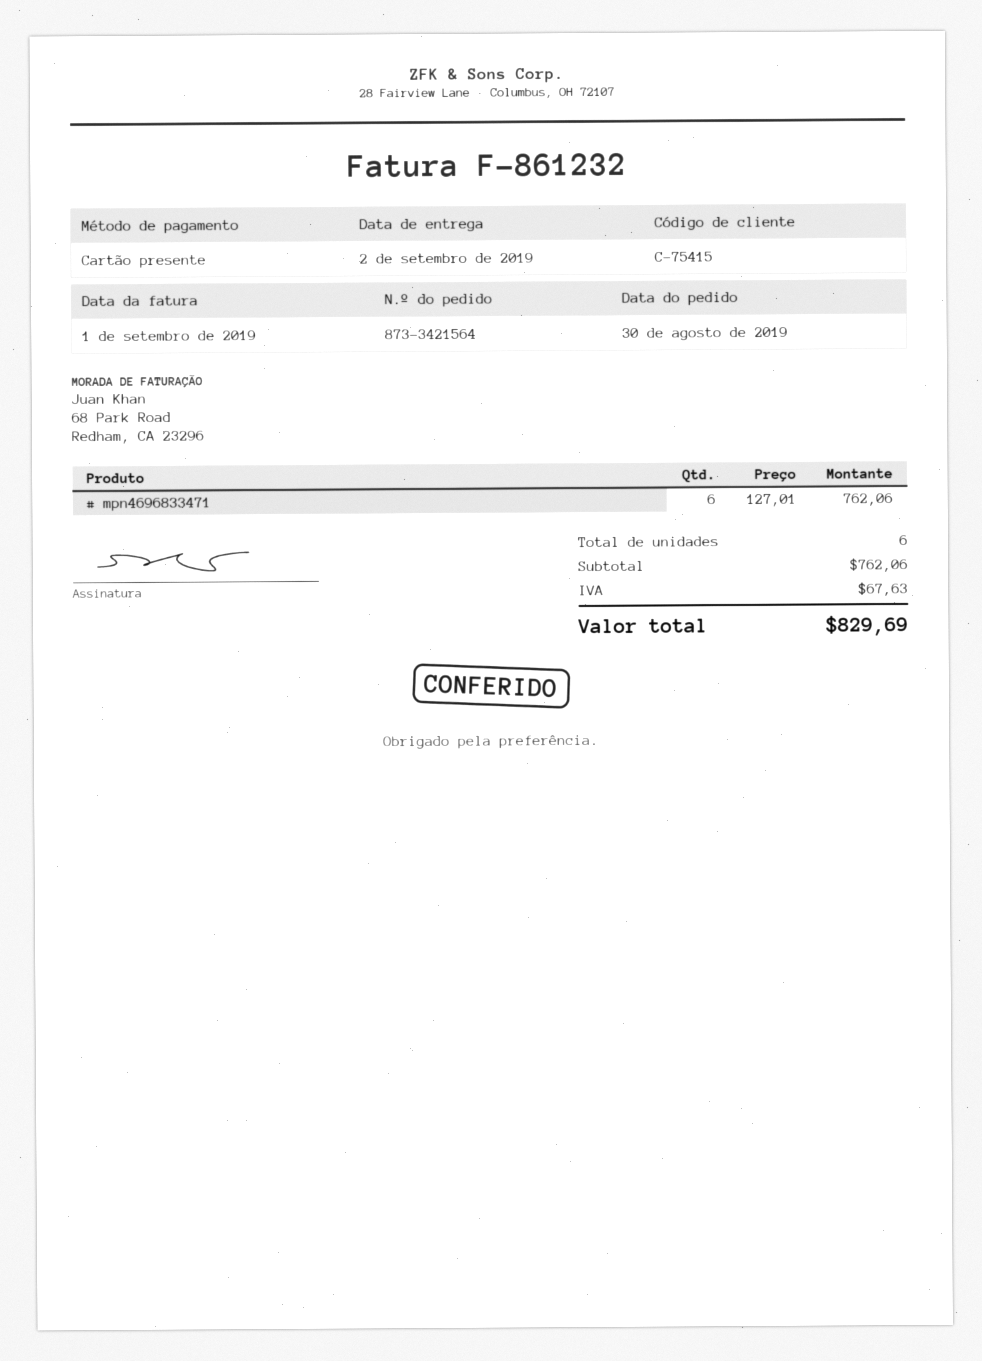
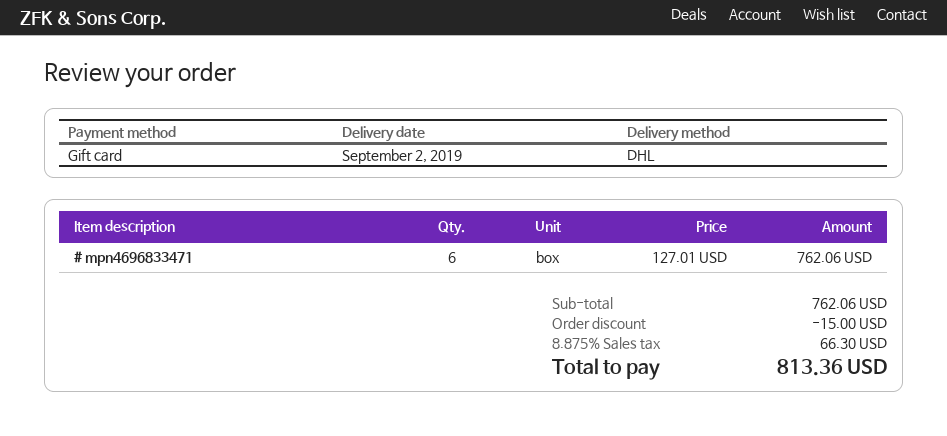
discount: none -> 15.00
tax: 67.63 -> 66.30
total: 829.69 -> 813.36

